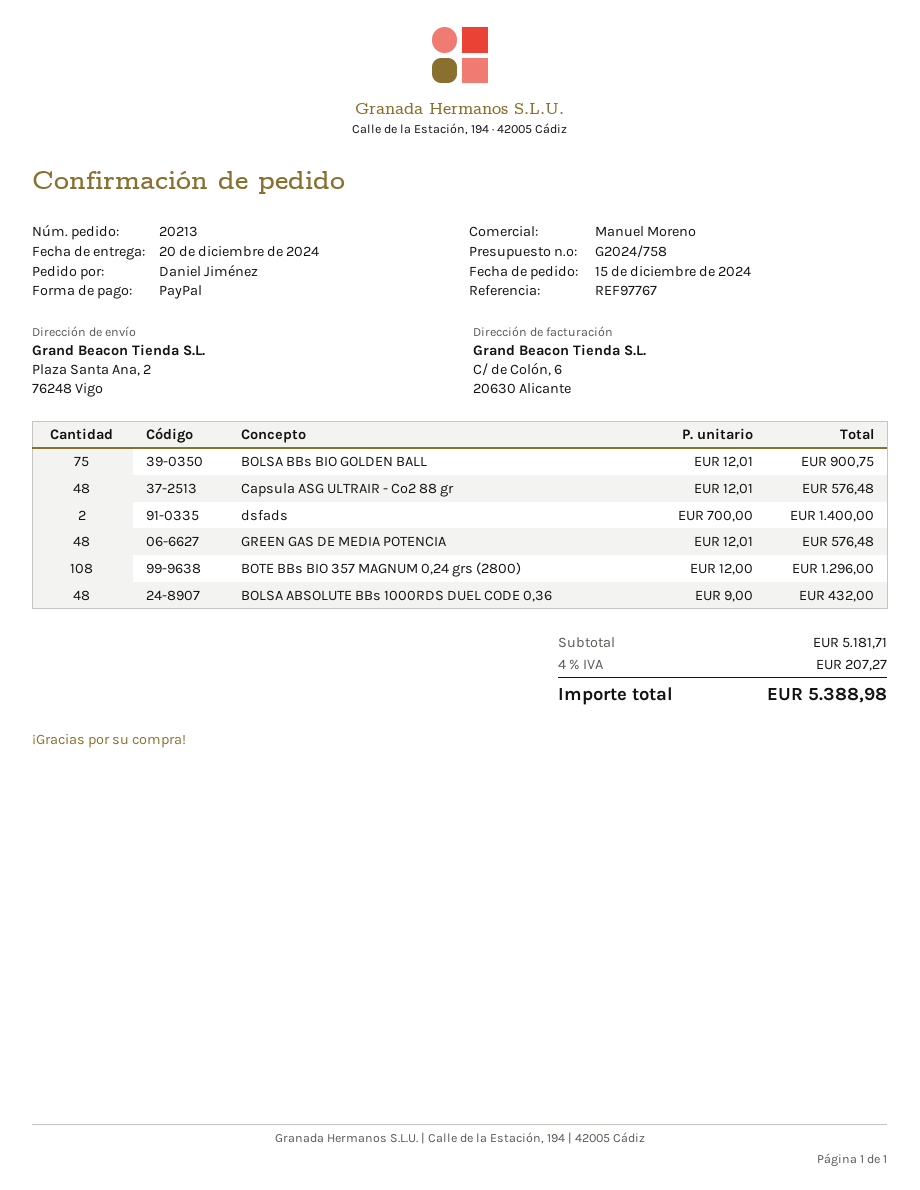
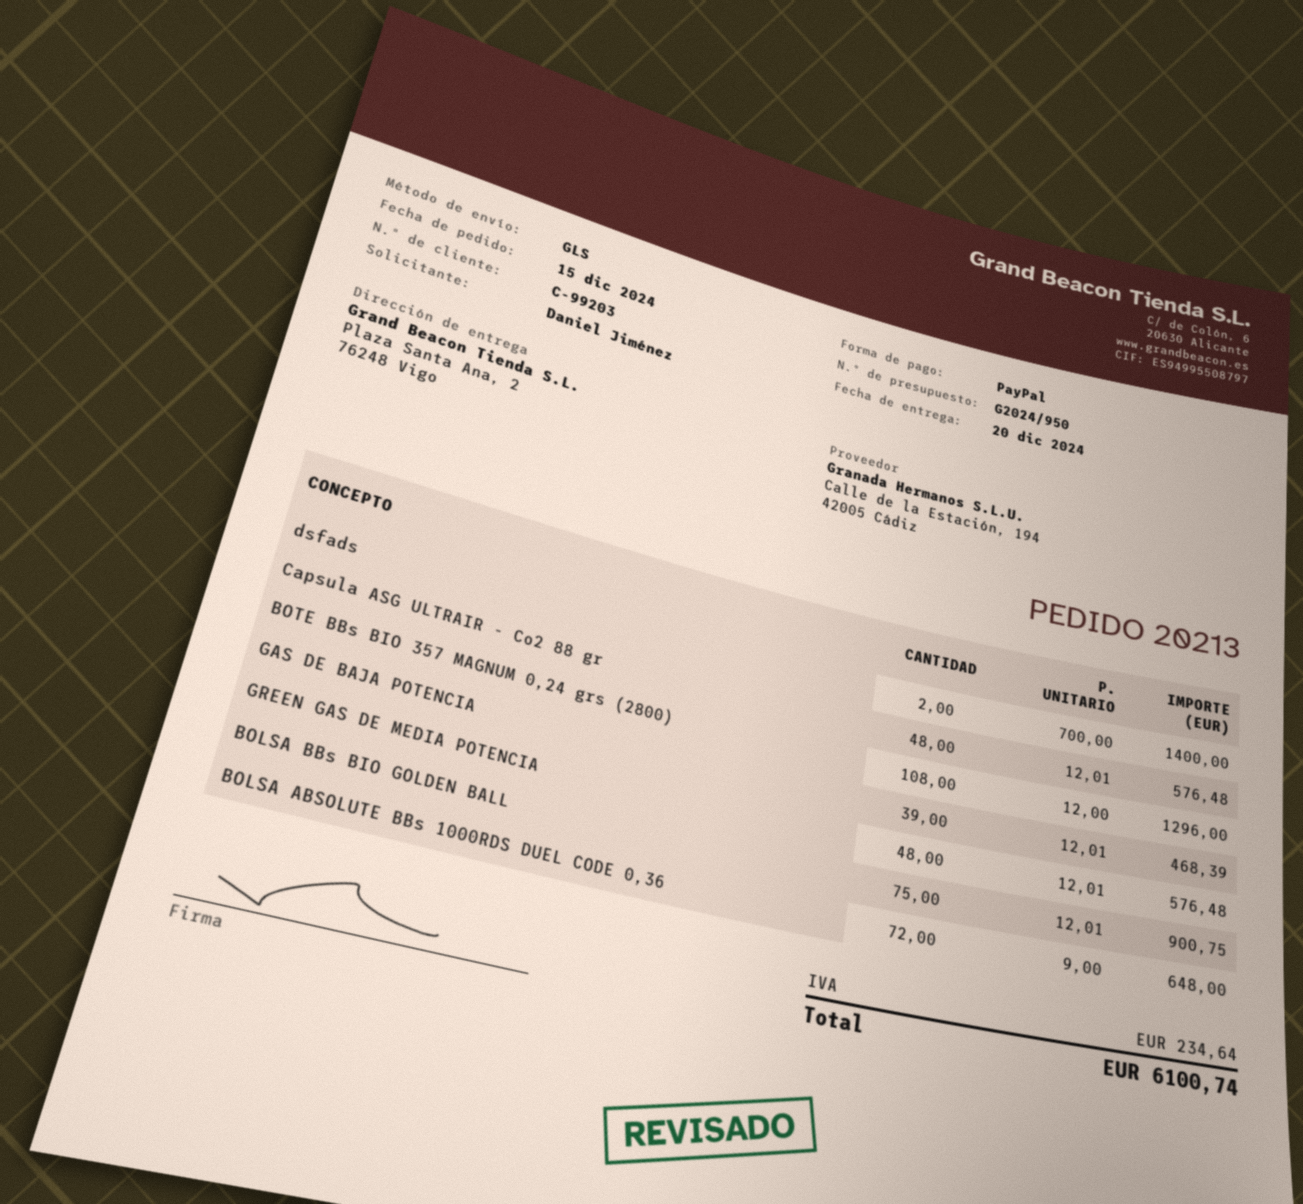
quote number: G2024/758 -> G2024/950
BOLSA ABSOLUTE BBs 1000RDS DUEL CODE 0,36: 48 x 9.00 = 432.00 -> 72 x 9.00 = 648.00
GAS DE BAJA POTENCIA: none -> 39 x 12.01 = 468.39
tax: 207.27 -> 234.64
total: 5388.98 -> 6100.74

